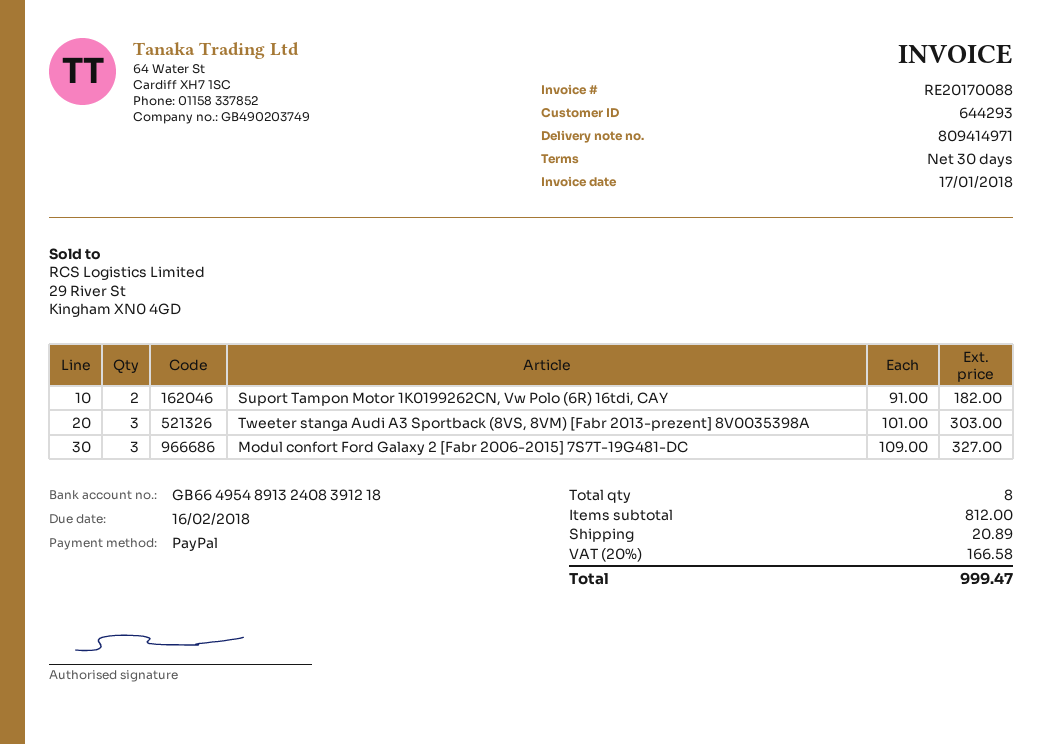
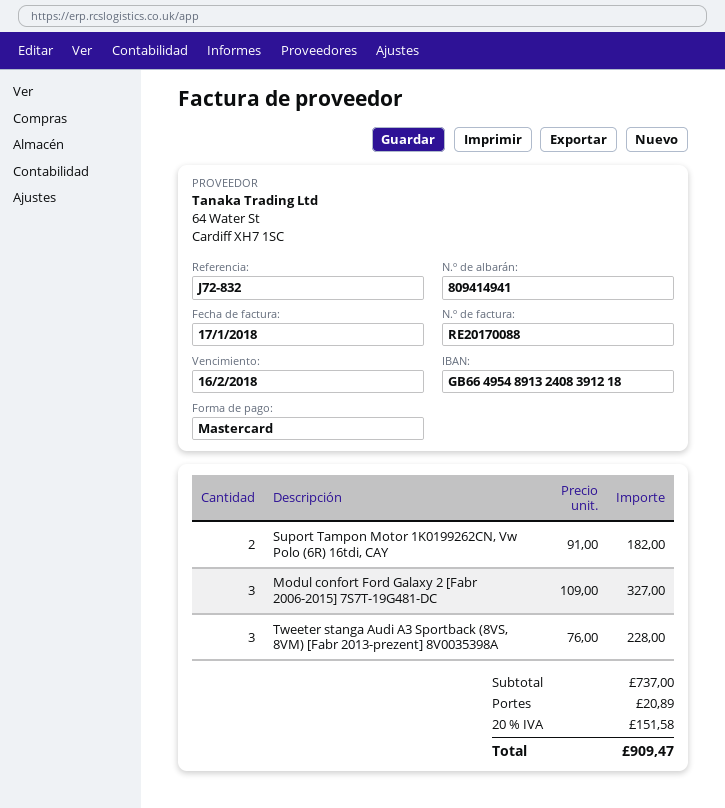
delivery note number: 809414971 -> 809414941
payment method: PayPal -> Mastercard
Tweeter stanga Audi A3 Sportback (8VS, 8VM) [Fabr 2013-prezent] 8V0035398A: 3 x 101.00 = 303.00 -> 3 x 76.00 = 228.00
subtotal: 812.00 -> 737.00
tax: 20% = 166.58 -> 20% = 151.58
total: 999.47 -> 909.47

